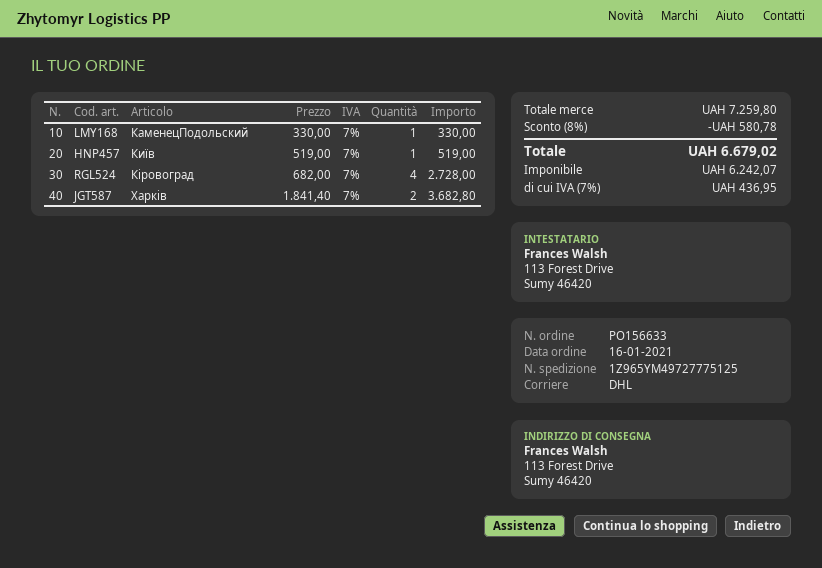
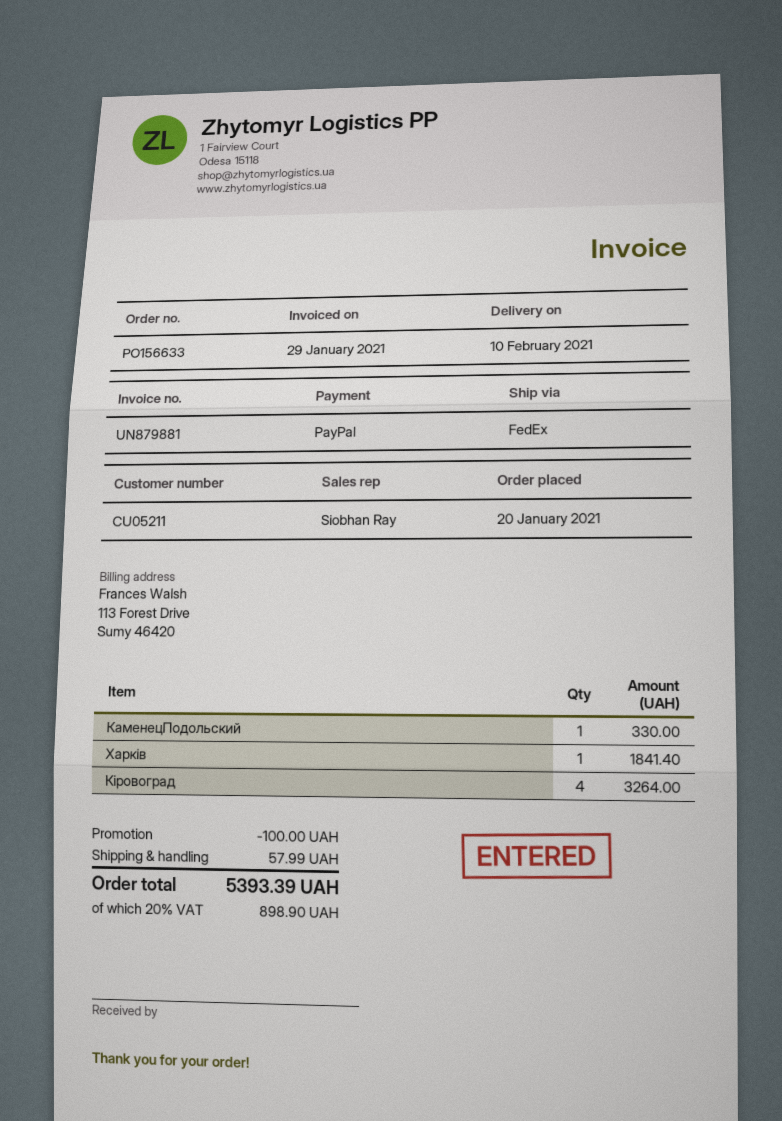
order date: 2021-01-16 -> 2021-01-20
shipping method: DHL -> FedEx
Київ: 1 for 519.00 -> none
Кіровоград: 4 for 2728.00 -> 4 for 3264.00
Харків: 2 for 3682.80 -> 1 for 1841.40
discount: 580.78 -> 100.00
shipping: none -> 57.99
tax: 7% = 436.95 -> 20% = 898.90
total: 6679.02 -> 5393.39

